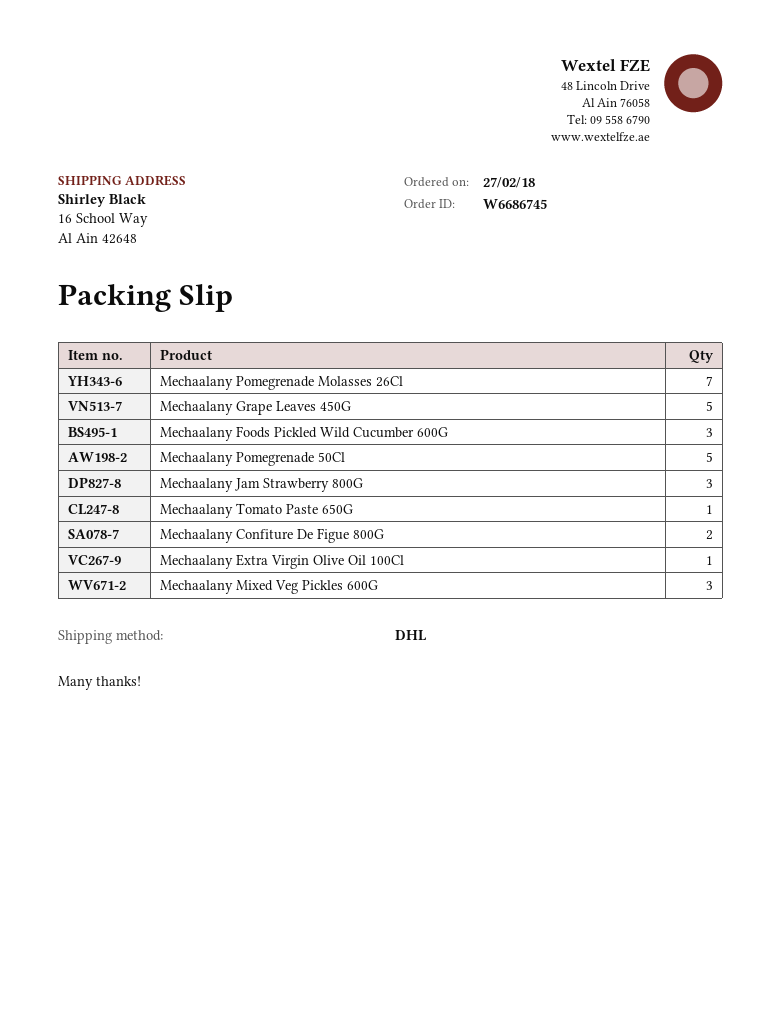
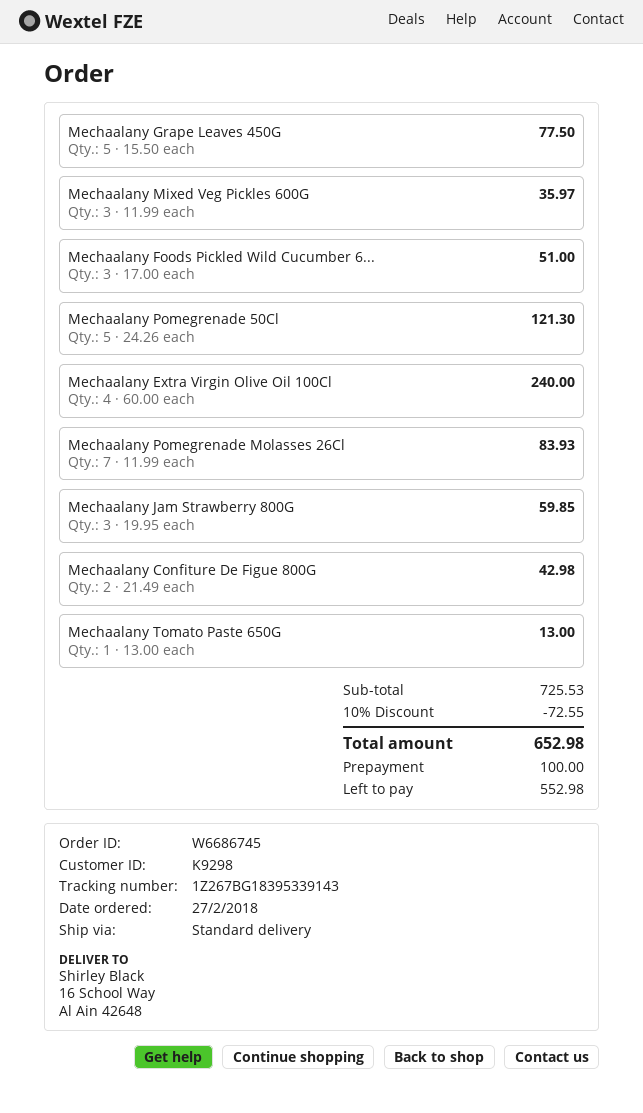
shipping method: DHL -> standard
Mechaalany Extra Virgin Olive Oil 100Cl: 1 -> 4

